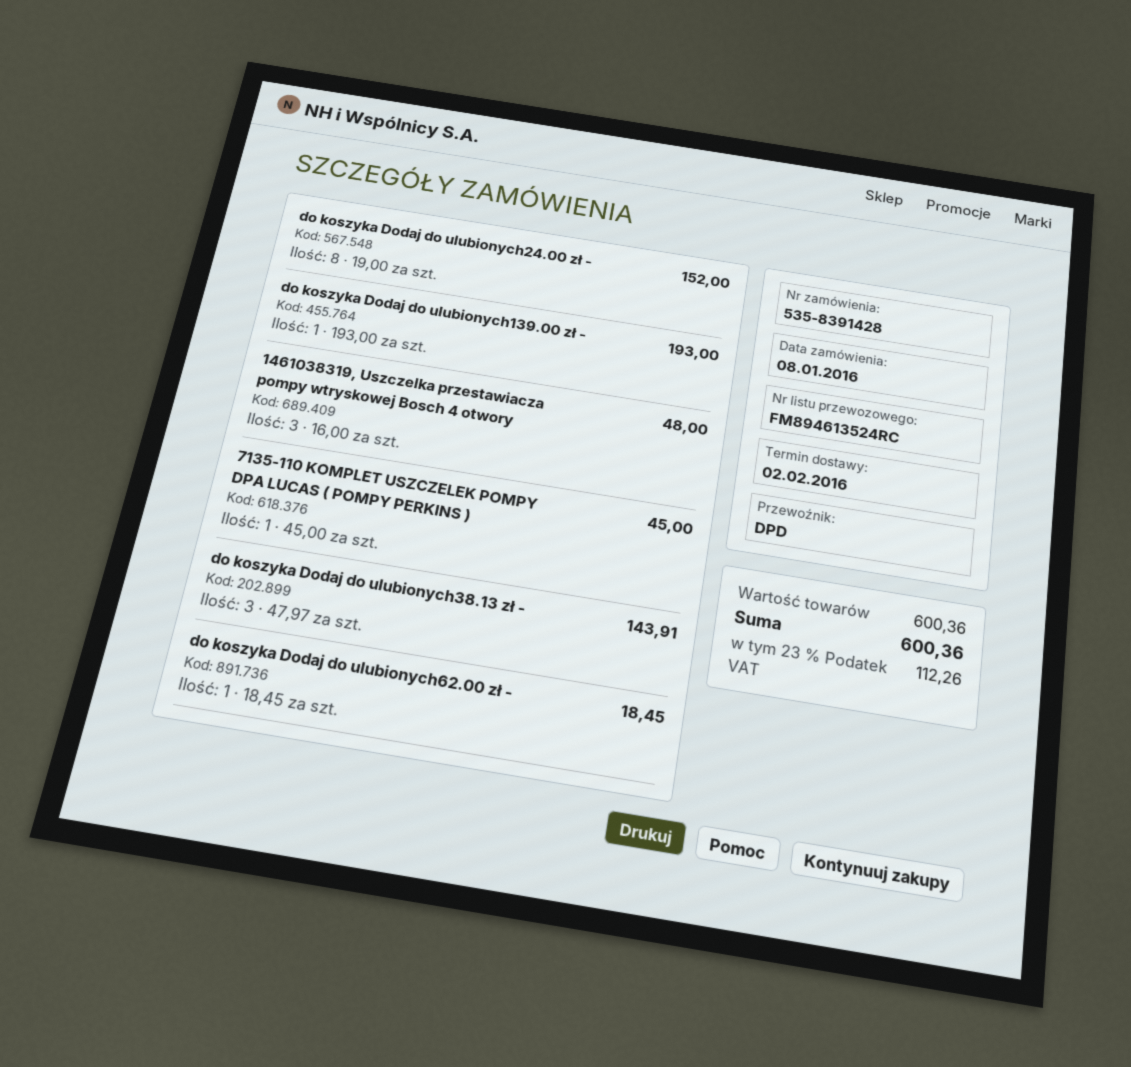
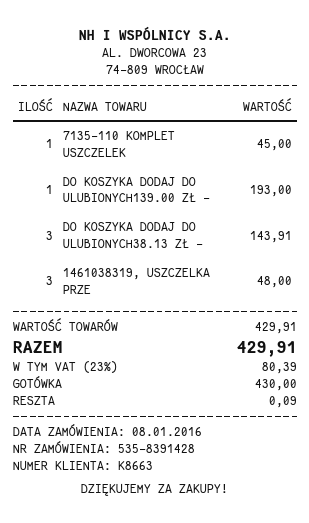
do koszyka Dodaj do ulubionych24.00 zł -: 8 for 152.00 -> none
do koszyka Dodaj do ulubionych62.00 zł -: 1 for 18.45 -> none
subtotal: 600.36 -> 429.91
tax: 23% = 112.26 -> 23% = 80.39
total: 600.36 -> 429.91

